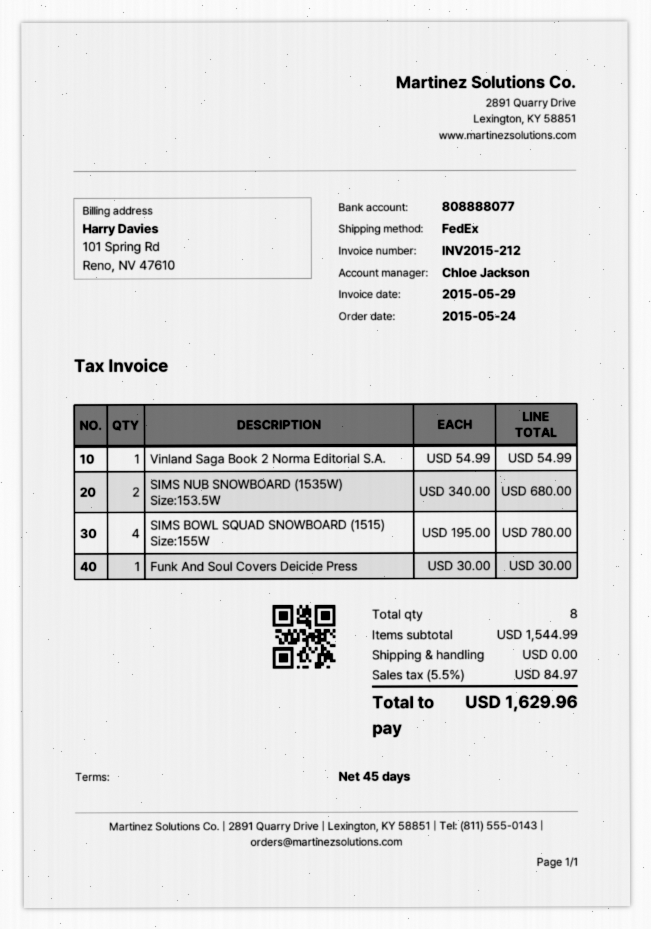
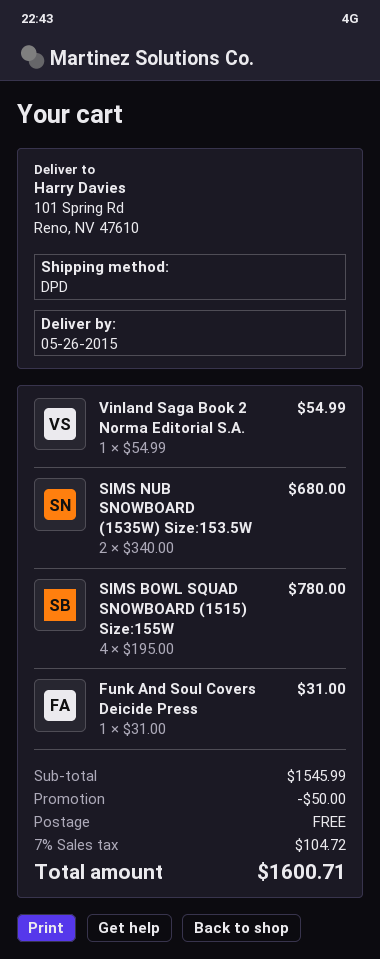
shipping method: FedEx -> DPD
Funk And Soul Covers Deicide Press: 1 x 30.00 = 30.00 -> 1 x 31.00 = 31.00
subtotal: 1544.99 -> 1545.99
discount: none -> 50.00
tax: 5.5% = 84.97 -> 7% = 104.72
total: 1629.96 -> 1600.71

